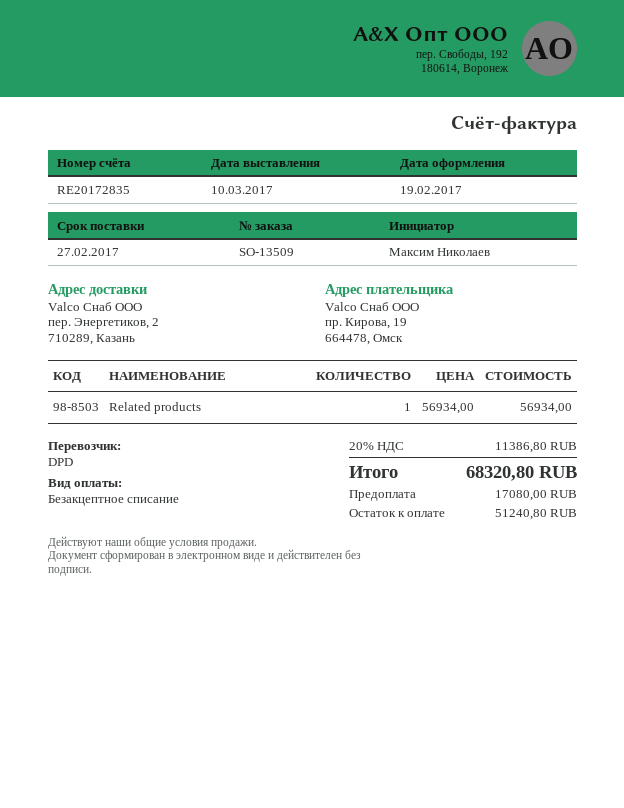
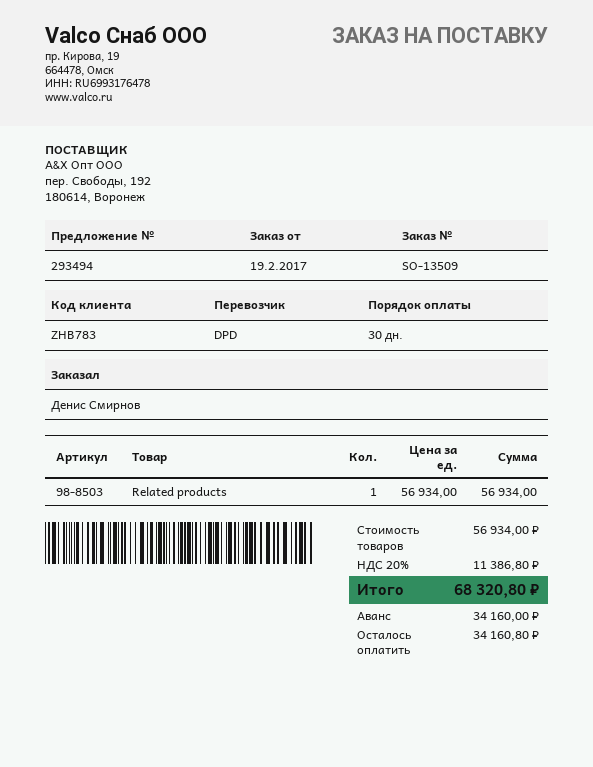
ordered by: Максим Николаев -> Денис Смирнов
deposit: 17080.00 -> 34160.00
balance: 51240.80 -> 34160.80

